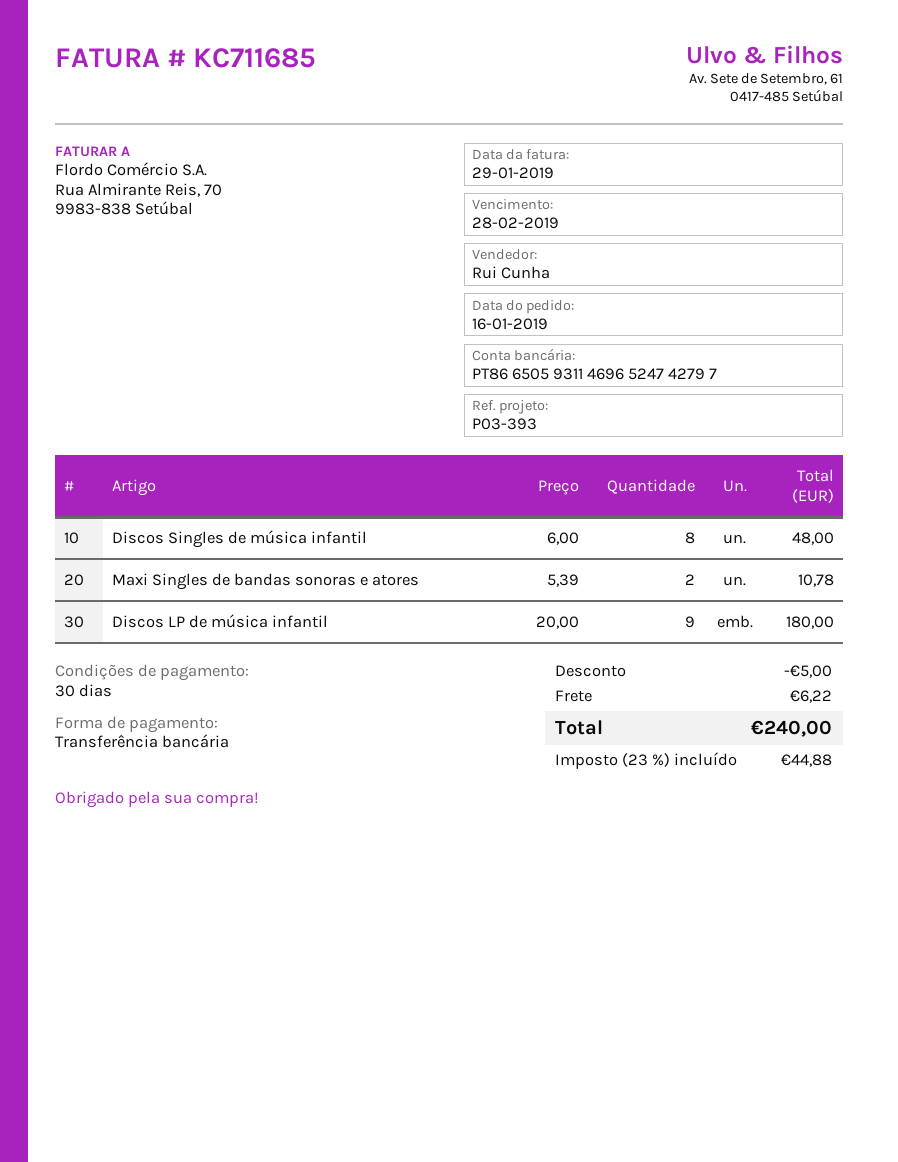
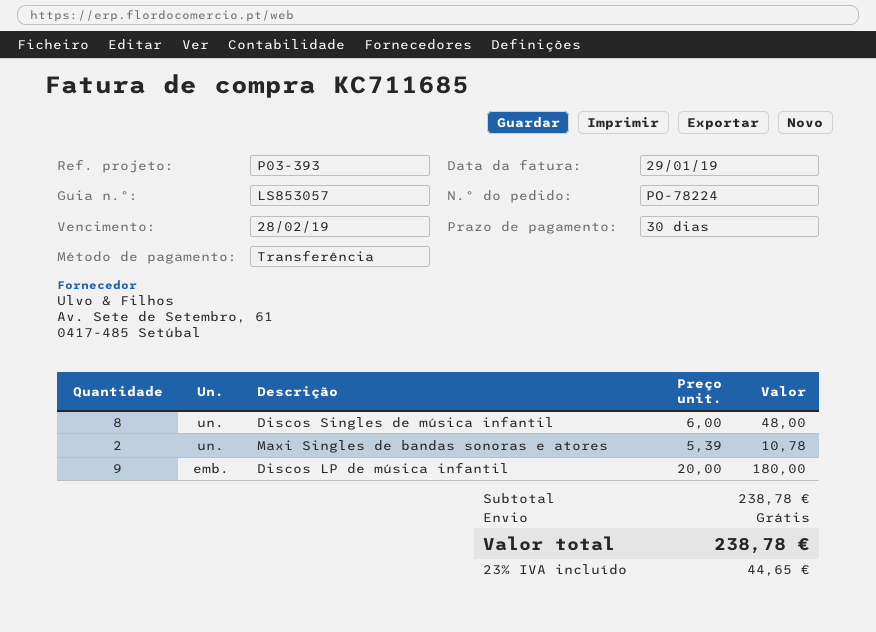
discount: 5.00 -> none
shipping: 6.22 -> 0.00
tax: 23% = 44.88 -> 23% = 44.65
total: 240.00 -> 238.78

